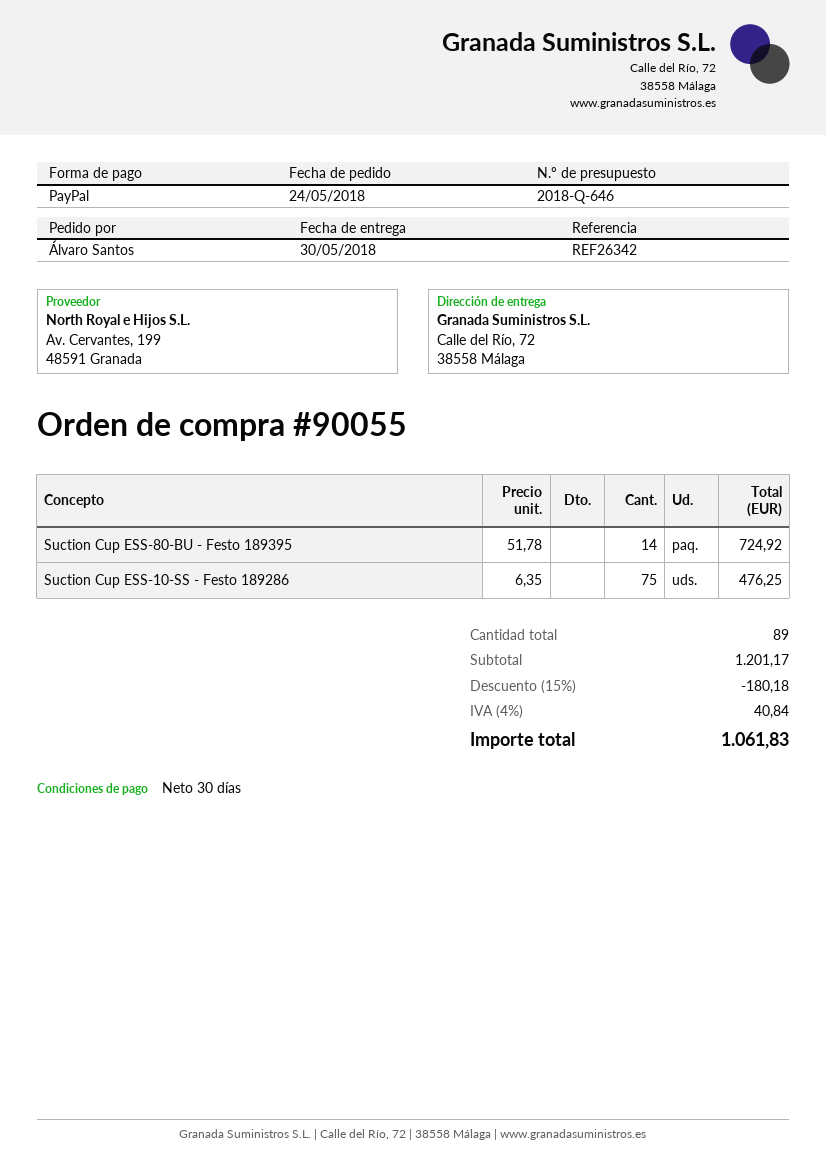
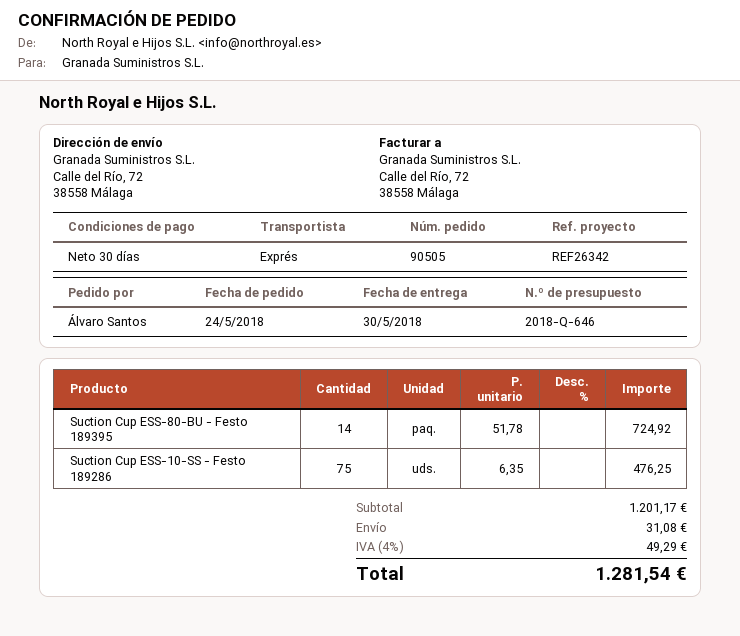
order number: 90055 -> 90505
discount: 15% = 180.18 -> none
shipping: none -> 31.08
tax: 4% = 40.84 -> 4% = 49.29
total: 1061.83 -> 1281.54

